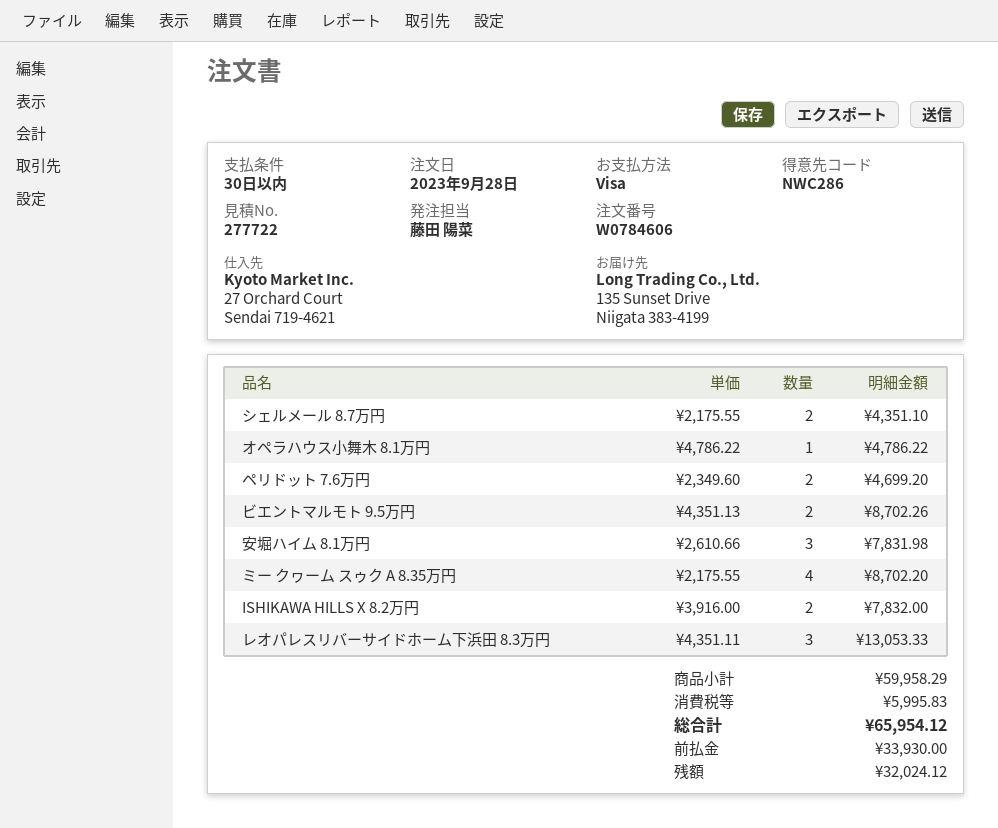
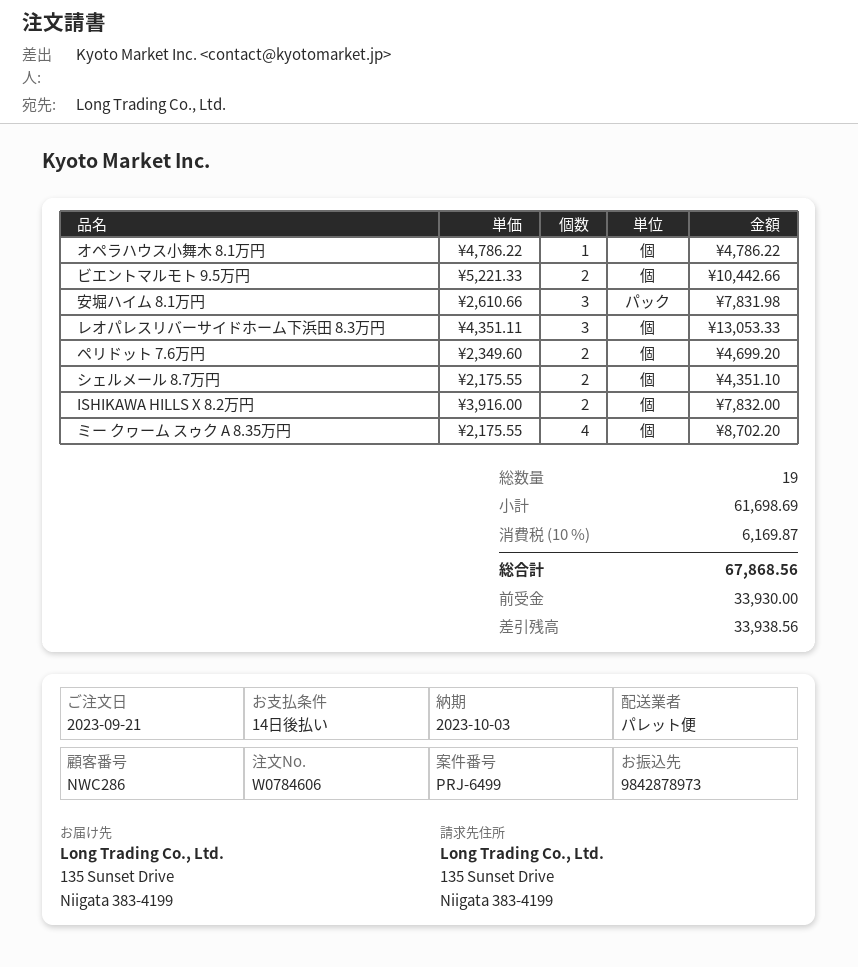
order date: 2023-09-28 -> 2023-09-21
payment terms: 30 days -> 14 days
ビエントマルモト 9.5万円: 2 x 4351.13 = 8702.26 -> 2 x 5221.33 = 10442.66
subtotal: 59958.29 -> 61698.69
tax: 5995.83 -> 6169.87
total: 65954.12 -> 67868.56
balance: 32024.12 -> 33938.56

